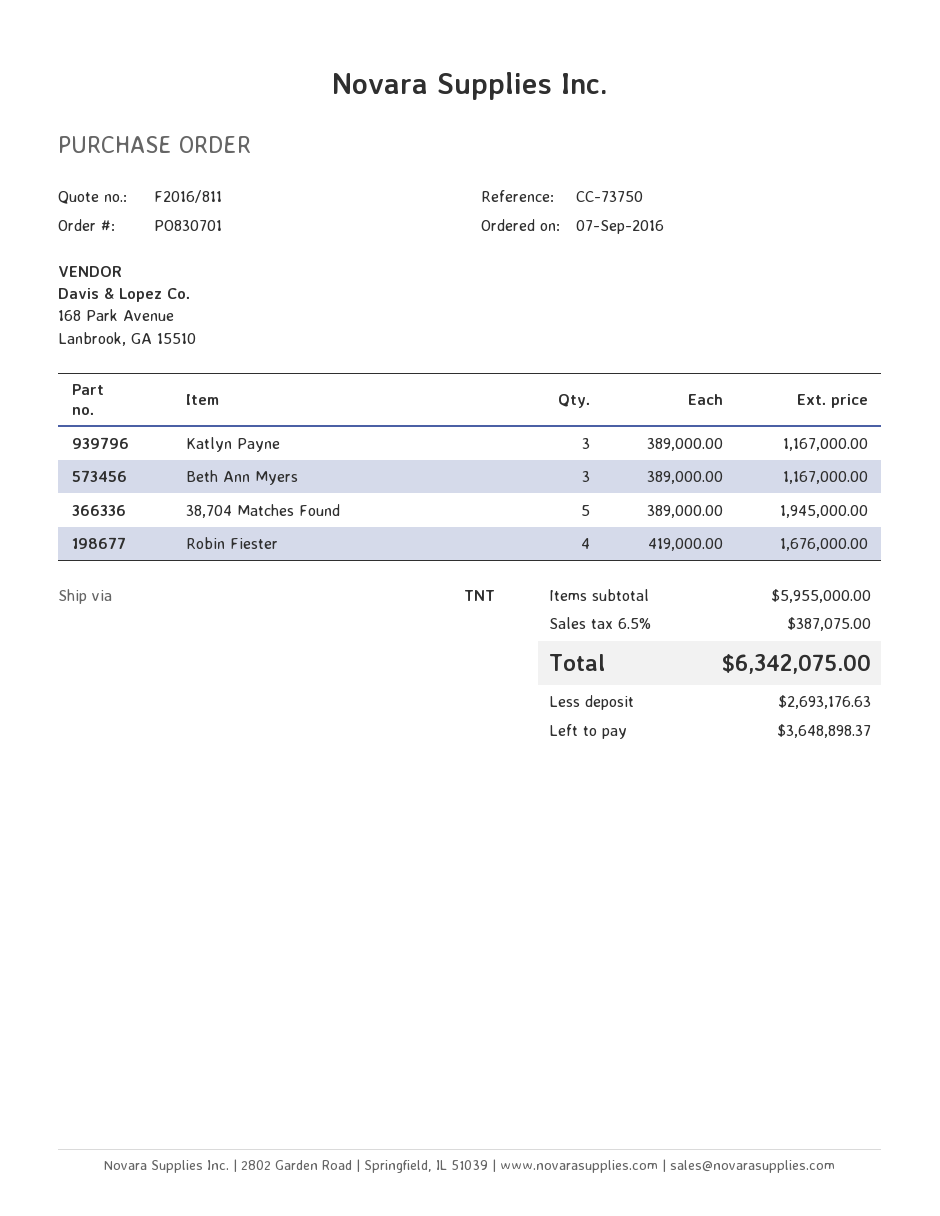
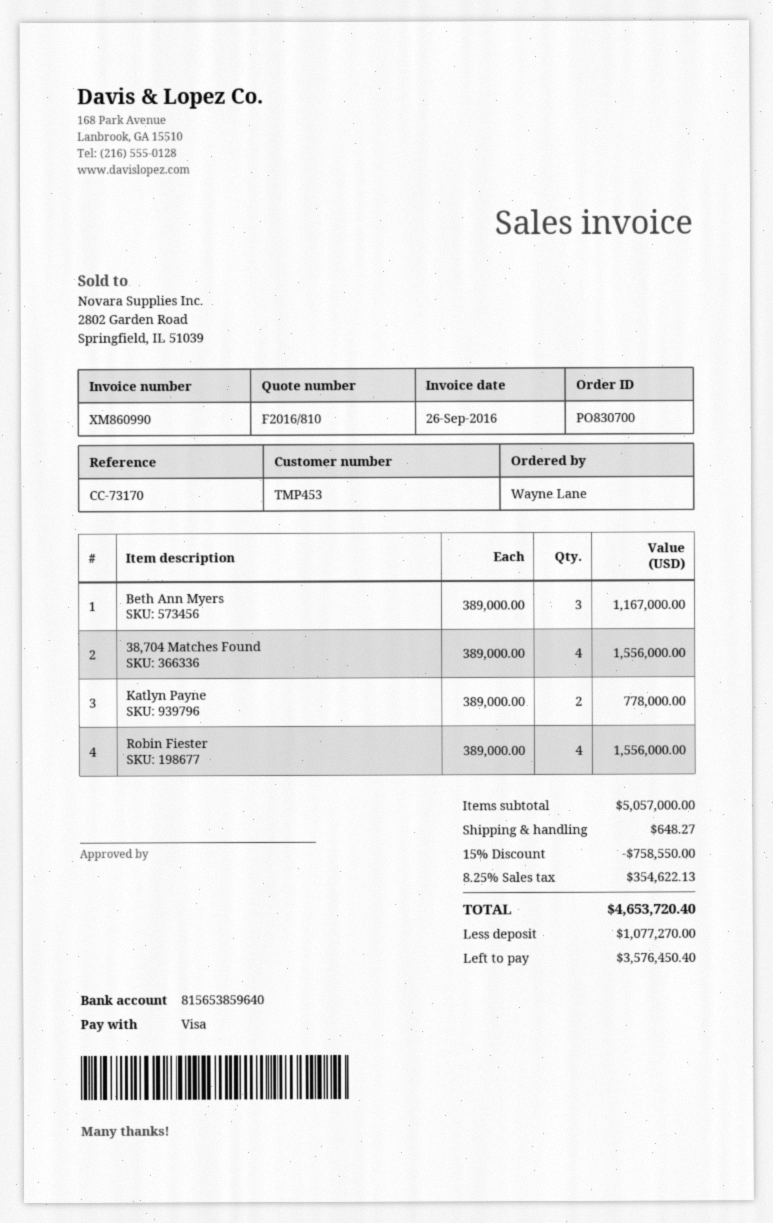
quote number: F2016/811 -> F2016/810
order number: PO830701 -> PO830700
reference: CC-73750 -> CC-73170
Katlyn Payne: 3 x 389000.00 = 1167000.00 -> 2 x 389000.00 = 778000.00
38,704 Matches Found: 5 x 389000.00 = 1945000.00 -> 4 x 389000.00 = 1556000.00
Robin Fiester: 4 x 419000.00 = 1676000.00 -> 4 x 389000.00 = 1556000.00
subtotal: 5955000.00 -> 5057000.00
discount: none -> 15% = 758550.00
shipping: none -> 648.27
tax: 6.5% = 387075.00 -> 8.25% = 354622.13
total: 6342075.00 -> 4653720.40
deposit: 2693176.63 -> 1077270.00
balance: 3648898.37 -> 3576450.40

